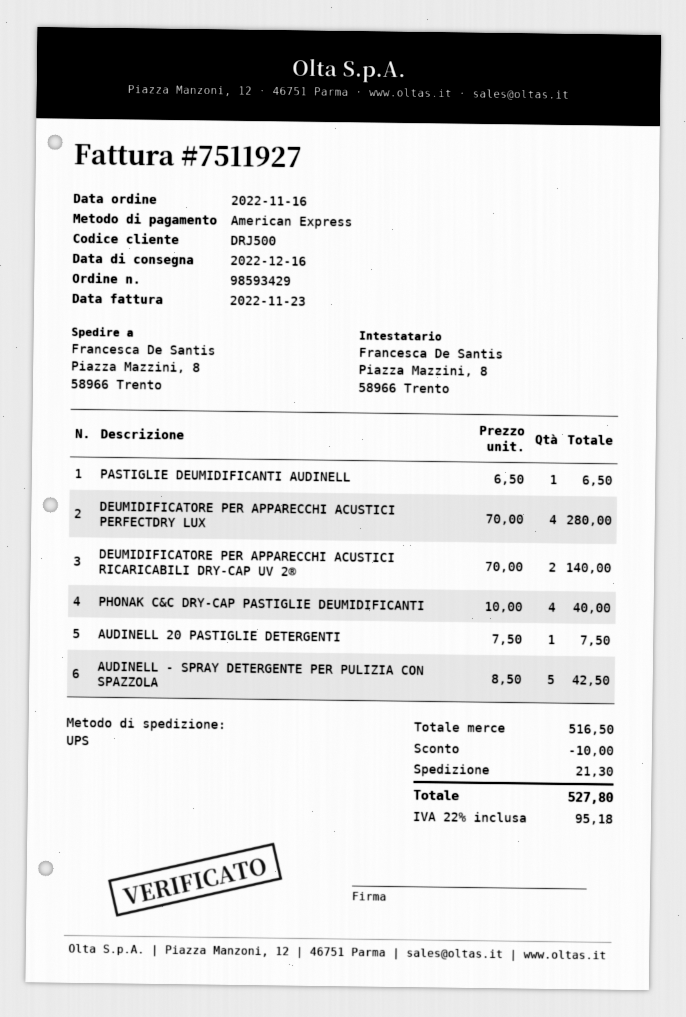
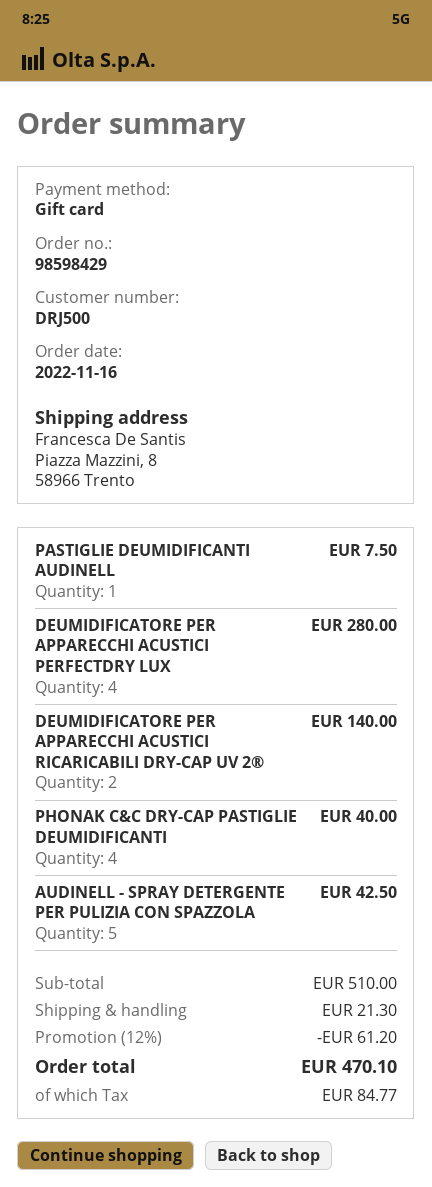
order number: 98593429 -> 98598429
payment method: American Express -> gift card
PASTIGLIE DEUMIDIFICANTI AUDINELL: 1 for 6.50 -> 1 for 7.50
AUDINELL 20 PASTIGLIE DETERGENTI: 1 for 7.50 -> none
subtotal: 516.50 -> 510.00
discount: 10.00 -> 61.20
tax: 95.18 -> 84.77
total: 527.80 -> 470.10

